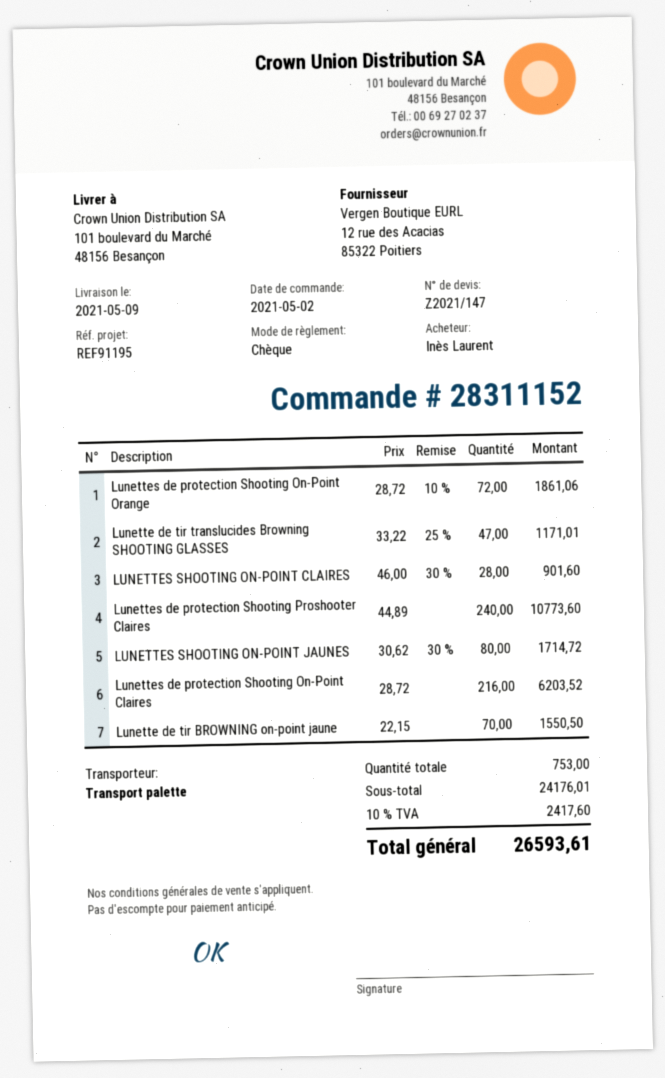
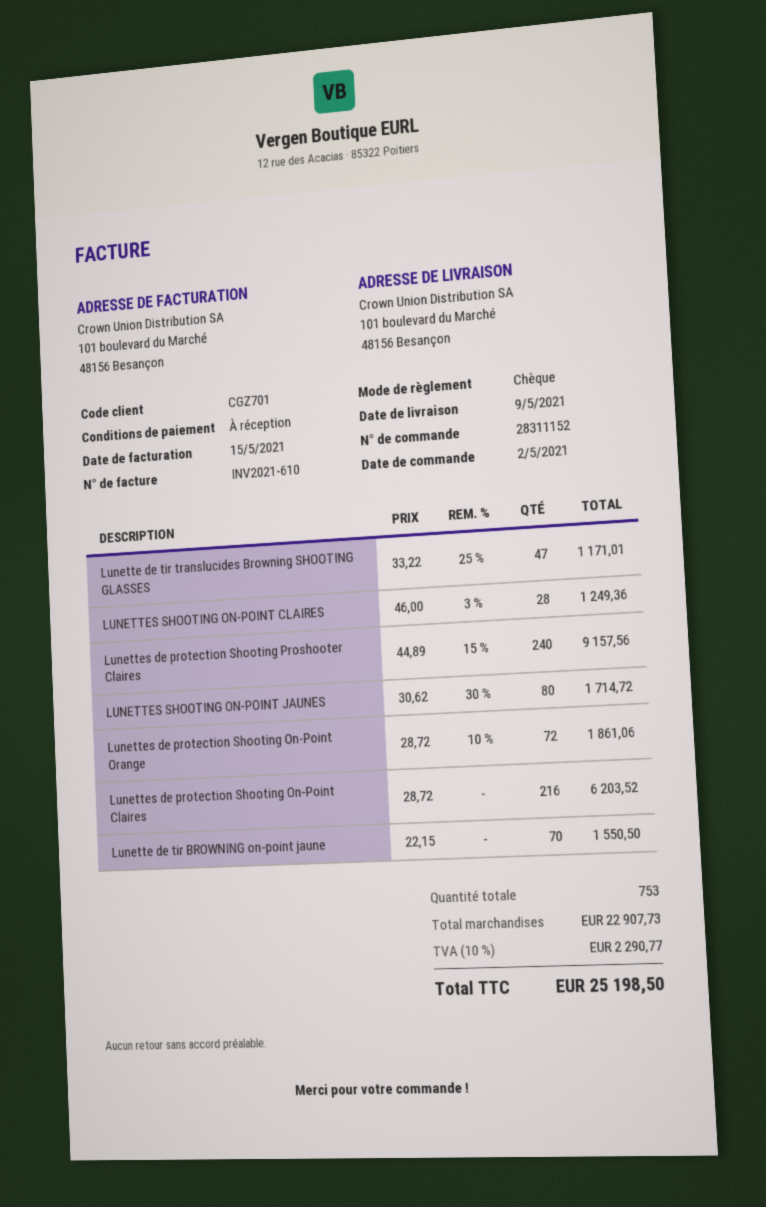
LUNETTES SHOOTING ON-POINT CLAIRES: 28 x 46.00 - 30% = 901.60 -> 28 x 46.00 - 3% = 1249.36
Lunettes de protection Shooting Proshooter Claires: 240 x 44.89 = 10773.60 -> 240 x 44.89 - 15% = 9157.56
subtotal: 24176.01 -> 22907.73
tax: 10% = 2417.60 -> 10% = 2290.77
total: 26593.61 -> 25198.50

